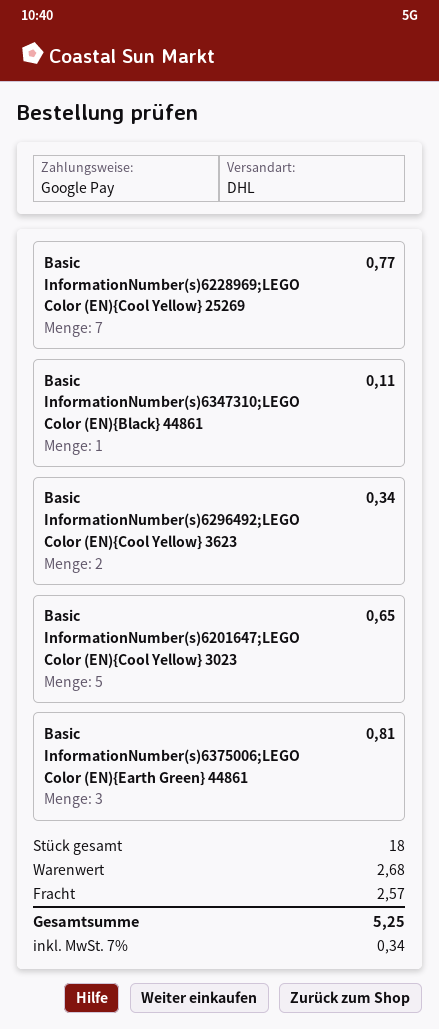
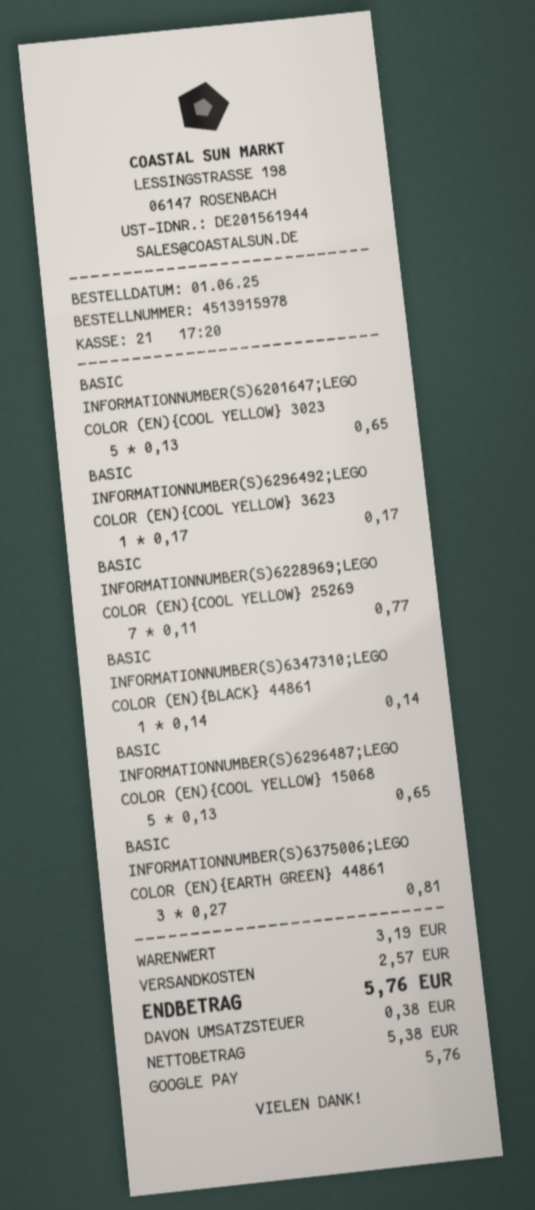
Basic InformationNumber(s)6347310;LEGO Color (EN){Black} 44861: 1 for 0.11 -> 1 for 0.14
Basic InformationNumber(s)6296492;LEGO Color (EN){Cool Yellow} 3623: 2 for 0.34 -> 1 for 0.17
BASIC INFORMATIONNUMBER(S)6296487;LEGO COLOR (EN){COOL YELLOW} 15068: none -> 5 for 0.65
subtotal: 2.68 -> 3.19
tax: 0.34 -> 0.38
total: 5.25 -> 5.76

